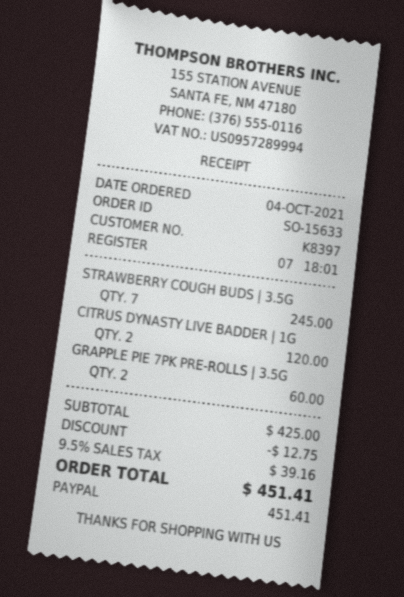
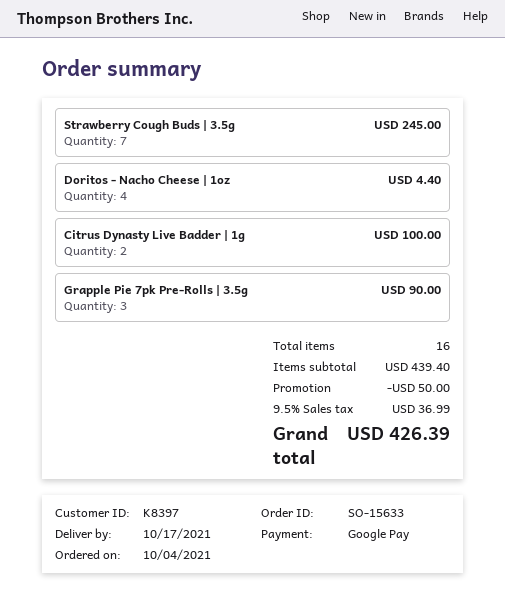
payment method: PayPal -> Google Pay
CITRUS DYNASTY LIVE BADDER | 1G: 2 for 120.00 -> 2 for 100.00
GRAPPLE PIE 7PK PRE-ROLLS | 3.5G: 2 for 60.00 -> 3 for 90.00
Doritos - Nacho Cheese | 1oz: none -> 4 for 4.40
subtotal: 425.00 -> 439.40
discount: 12.75 -> 50.00
tax: 9.5% = 39.16 -> 9.5% = 36.99
total: 451.41 -> 426.39

